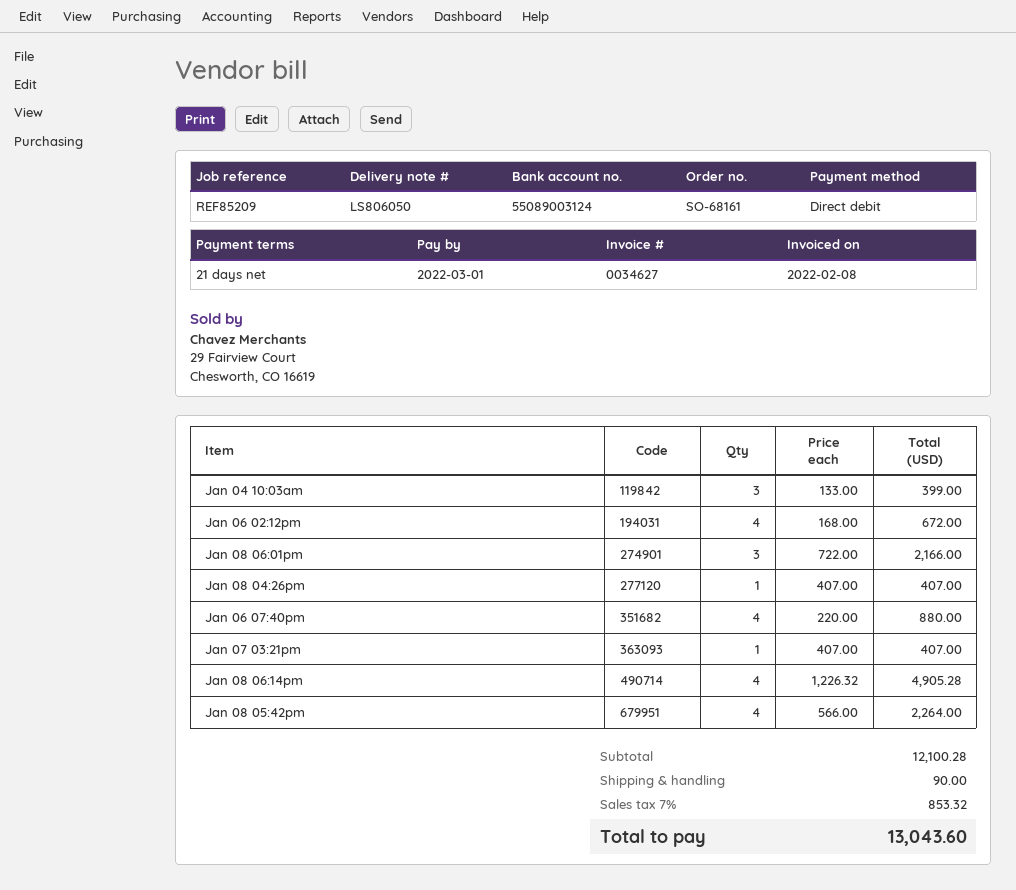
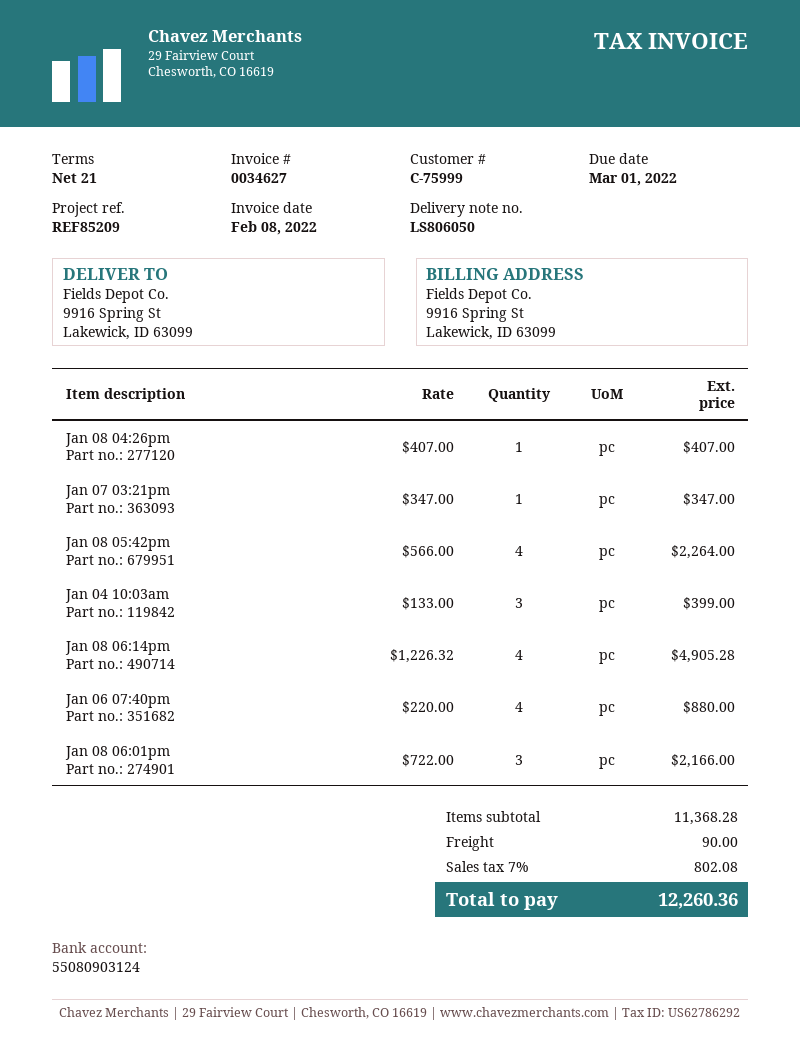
bank account: 55089003124 -> 55080903124
Jan 06 02:12pm: 4 x 168.00 = 672.00 -> none
Jan 07 03:21pm: 1 x 407.00 = 407.00 -> 1 x 347.00 = 347.00
subtotal: 12100.28 -> 11368.28
tax: 7% = 853.32 -> 7% = 802.08
total: 13043.60 -> 12260.36

